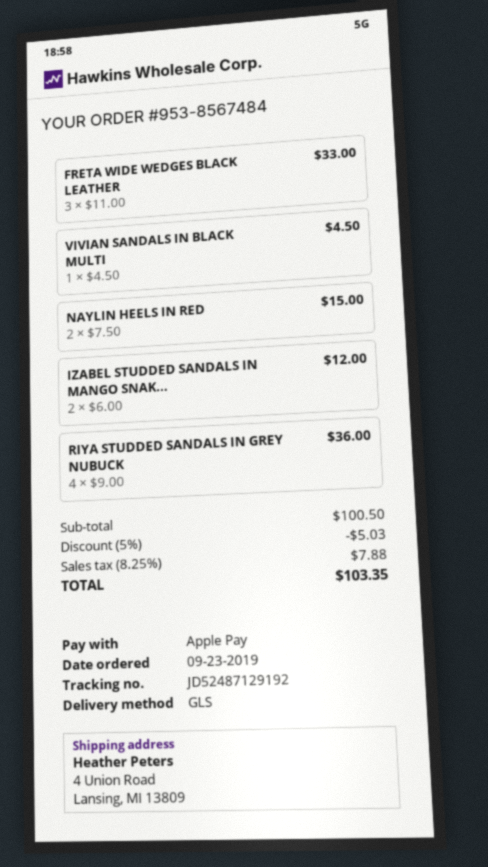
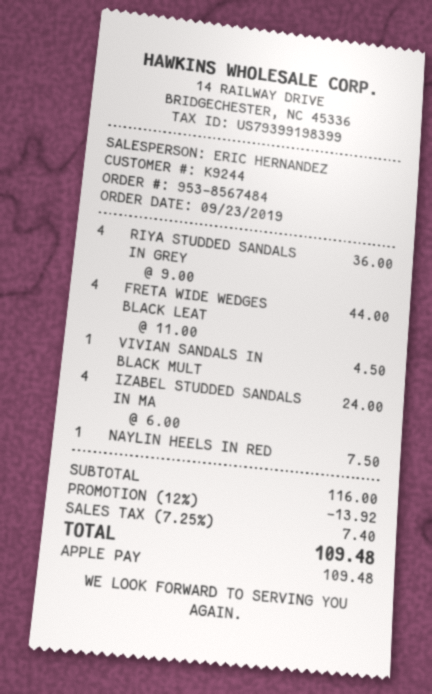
FRETA WIDE WEDGES BLACK LEATHER: 3 x 11.00 = 33.00 -> 4 x 11.00 = 44.00
NAYLIN HEELS IN RED: 2 x 7.50 = 15.00 -> 1 x 7.50 = 7.50
IZABEL STUDDED SANDALS IN MANGO SNAK...: 2 x 6.00 = 12.00 -> 4 x 6.00 = 24.00
subtotal: 100.50 -> 116.00
discount: 5% = 5.03 -> 12% = 13.92
tax: 8.25% = 7.88 -> 7.25% = 7.40
total: 103.35 -> 109.48

